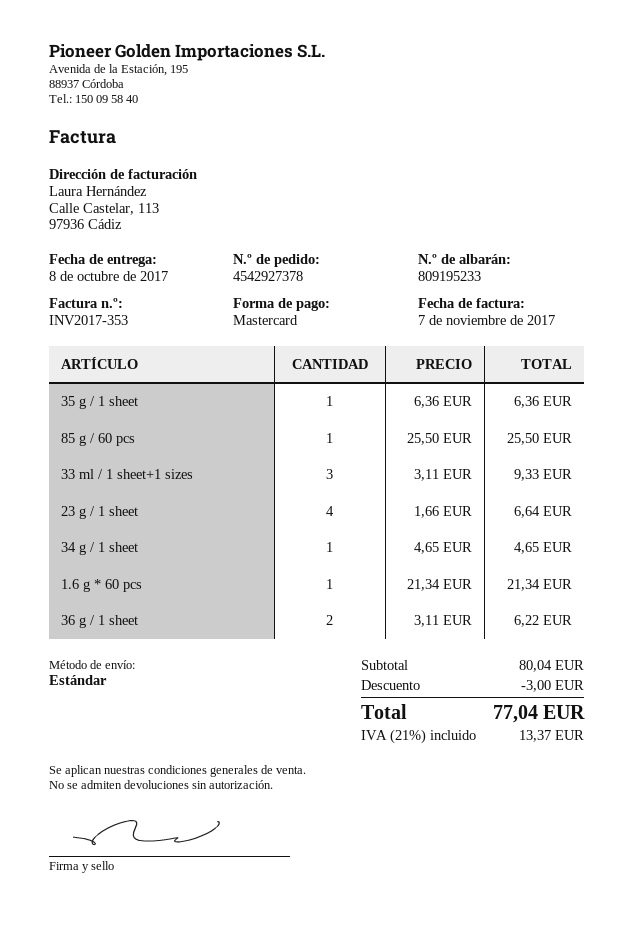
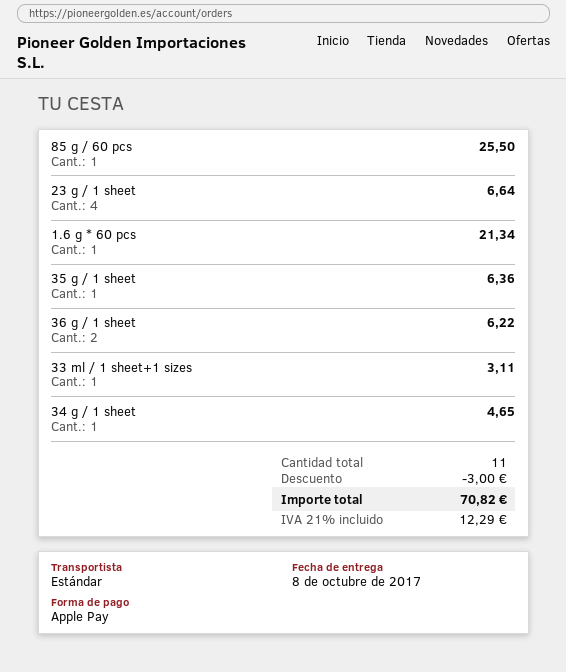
payment method: Mastercard -> Apple Pay
33 ml / 1 sheet+1 sizes: 3 for 9.33 -> 1 for 3.11
tax: 21% = 13.37 -> 21% = 12.29
total: 77.04 -> 70.82

